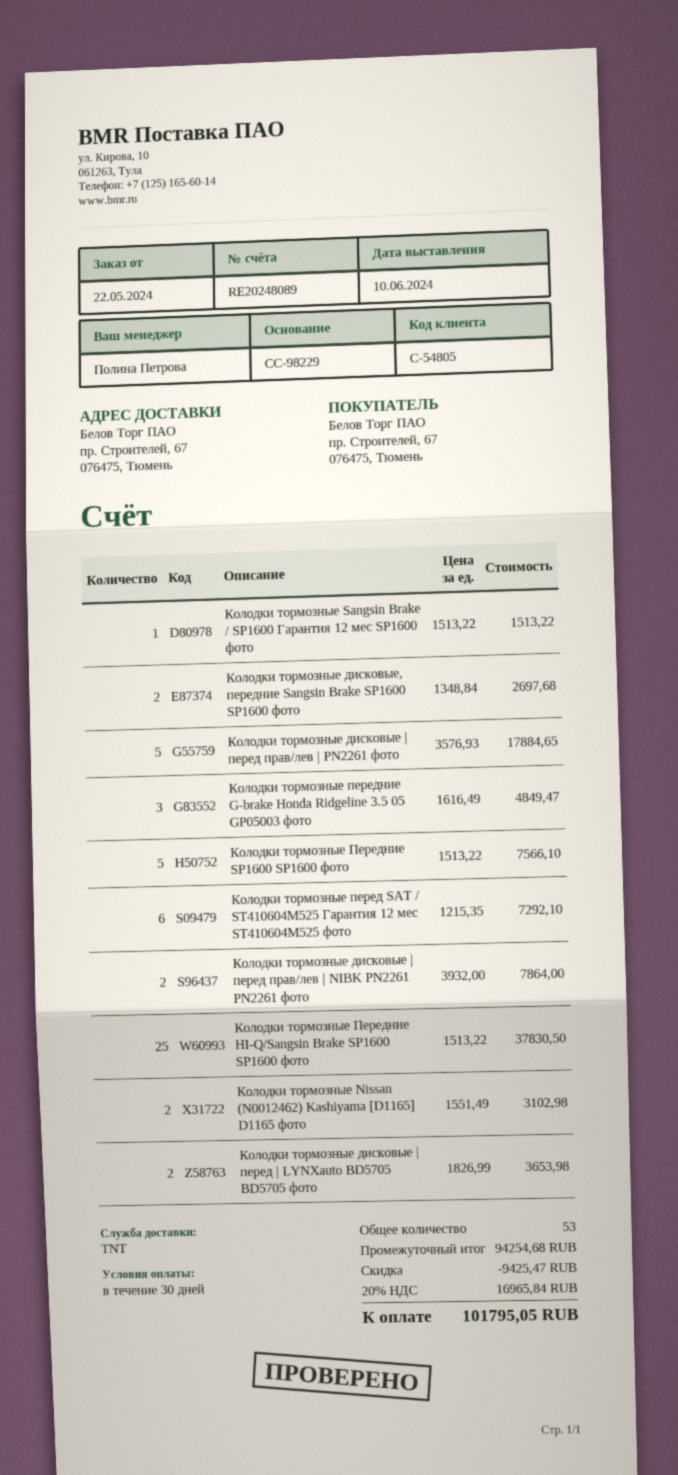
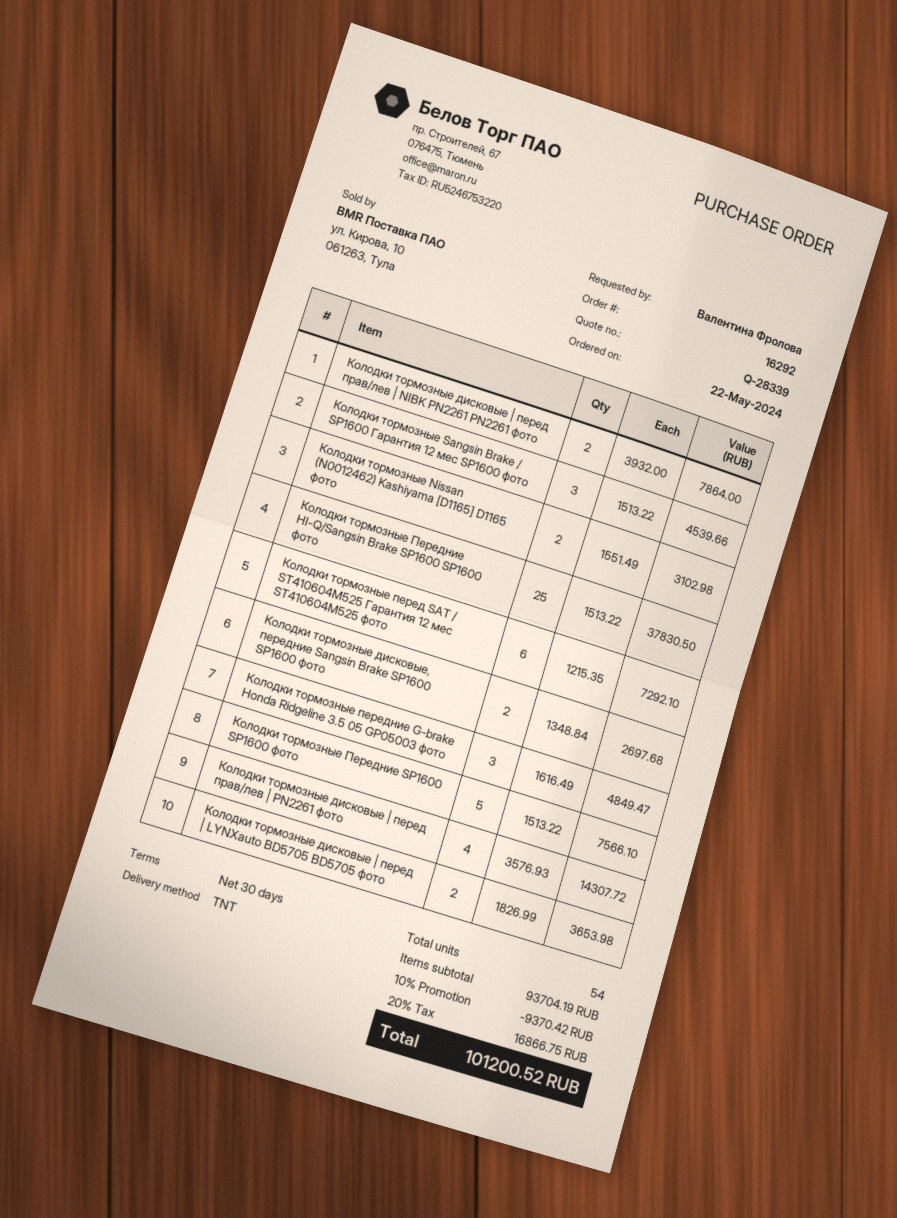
Колодки тормозные Sangsin Brake / SP1600 Гарантия 12 мес SP1600 фото: 1 x 1513.22 = 1513.22 -> 3 x 1513.22 = 4539.66
Колодки тормозные дисковые | перед прав/лев | PN2261 фото: 5 x 3576.93 = 17884.65 -> 4 x 3576.93 = 14307.72
total quantity: 53 -> 54
subtotal: 94254.68 -> 93704.19
discount: 9425.47 -> 9370.42
tax: 20% = 16965.84 -> 20% = 16866.75
total: 101795.05 -> 101200.52

